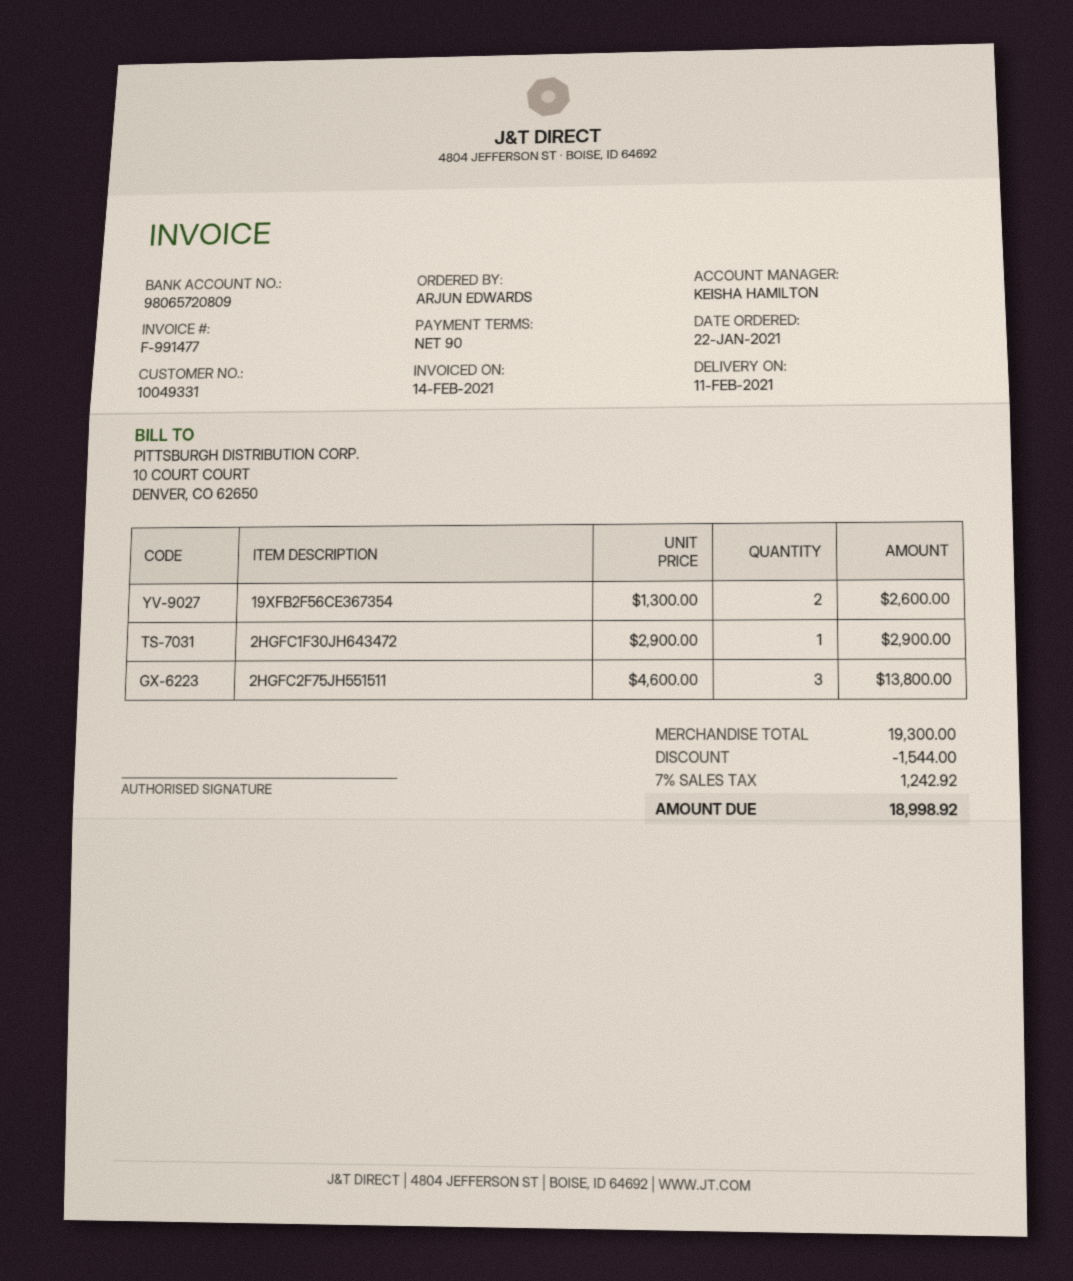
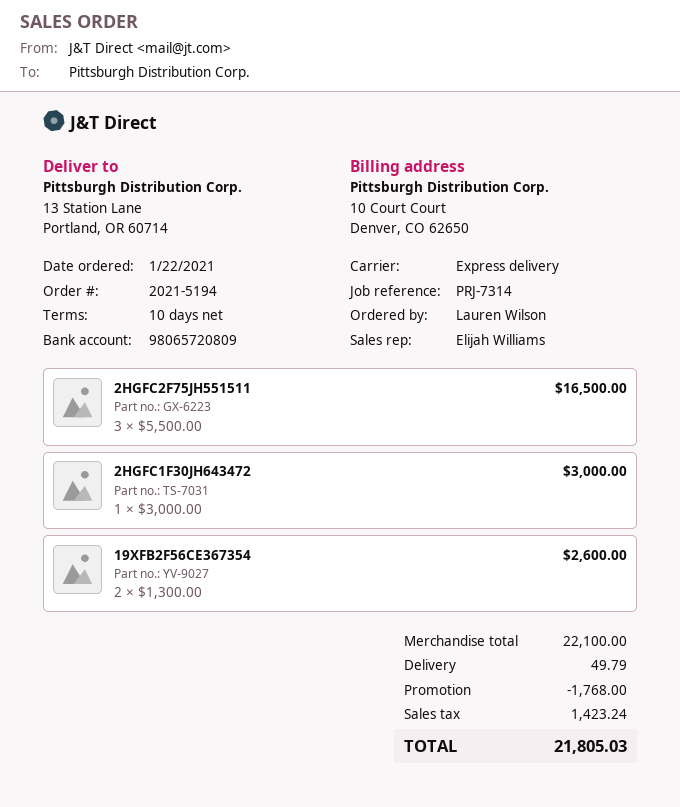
payment terms: 90 days -> 10 days
ordered by: ARJUN EDWARDS -> Lauren Wilson
sales rep: KEISHA HAMILTON -> Elijah Williams
2HGFC1F30JH643472: 1 x 2900.00 = 2900.00 -> 1 x 3000.00 = 3000.00
2HGFC2F75JH551511: 3 x 4600.00 = 13800.00 -> 3 x 5500.00 = 16500.00
subtotal: 19300.00 -> 22100.00
discount: 1544.00 -> 1768.00
shipping: none -> 49.79
tax: 1242.92 -> 1423.24
total: 18998.92 -> 21805.03

